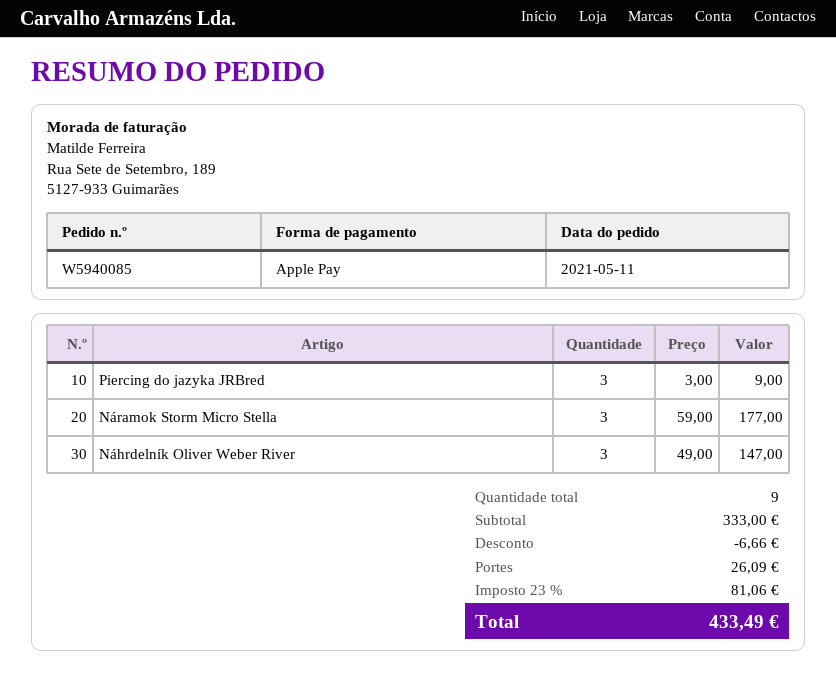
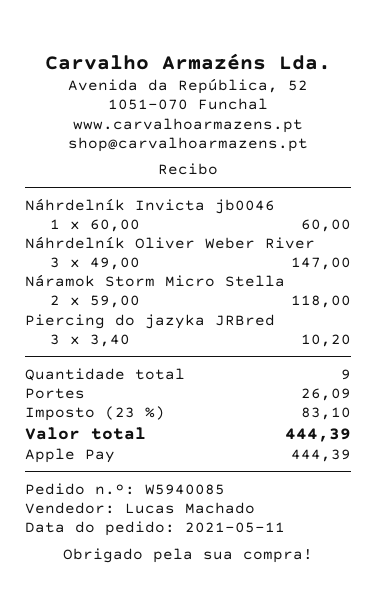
Piercing do jazyka JRBred: 3 x 3.00 = 9.00 -> 3 x 3.40 = 10.20
Náramok Storm Micro Stella: 3 x 59.00 = 177.00 -> 2 x 59.00 = 118.00
Náhrdelník Invicta jb0046: none -> 1 x 60.00 = 60.00
discount: 6.66 -> none
tax: 23% = 81.06 -> 23% = 83.10
total: 433.49 -> 444.39

